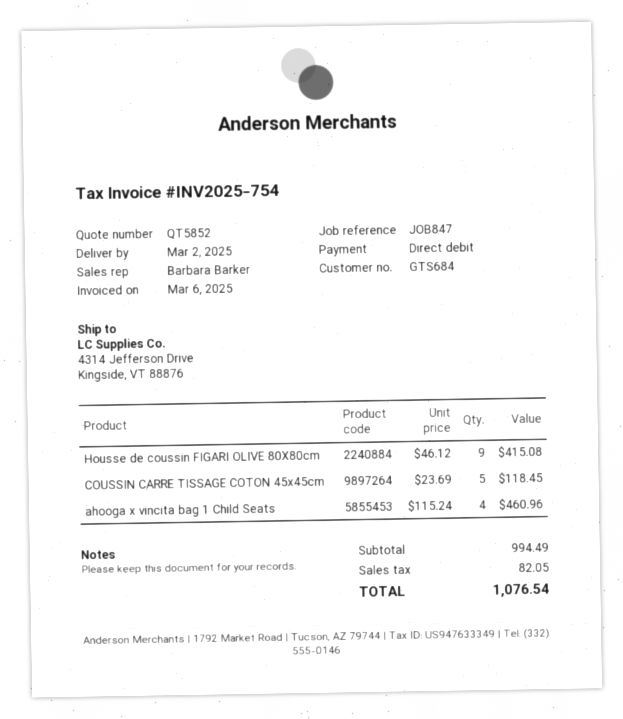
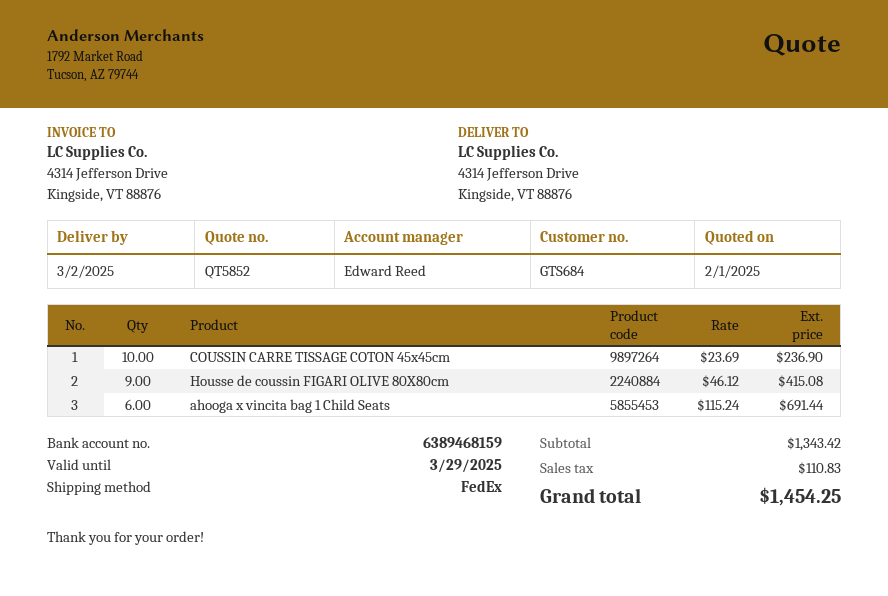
sales rep: Barbara Barker -> Edward Reed
COUSSIN CARRE TISSAGE COTON 45x45cm: 5 x 23.69 = 118.45 -> 10 x 23.69 = 236.90
ahooga x vincita bag 1 Child Seats: 4 x 115.24 = 460.96 -> 6 x 115.24 = 691.44
subtotal: 994.49 -> 1343.42
tax: 82.05 -> 110.83
total: 1076.54 -> 1454.25

